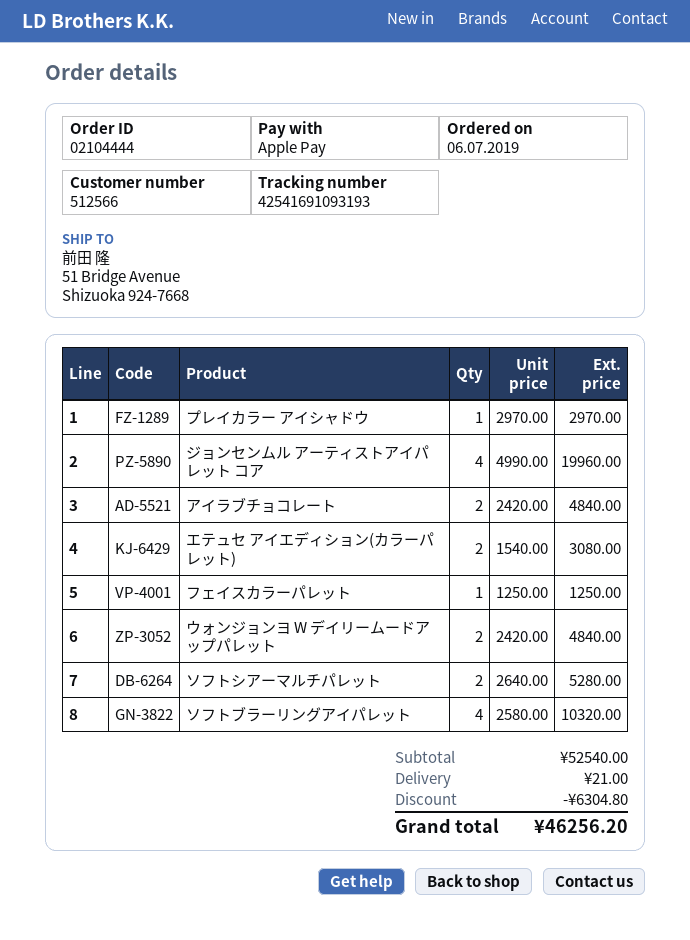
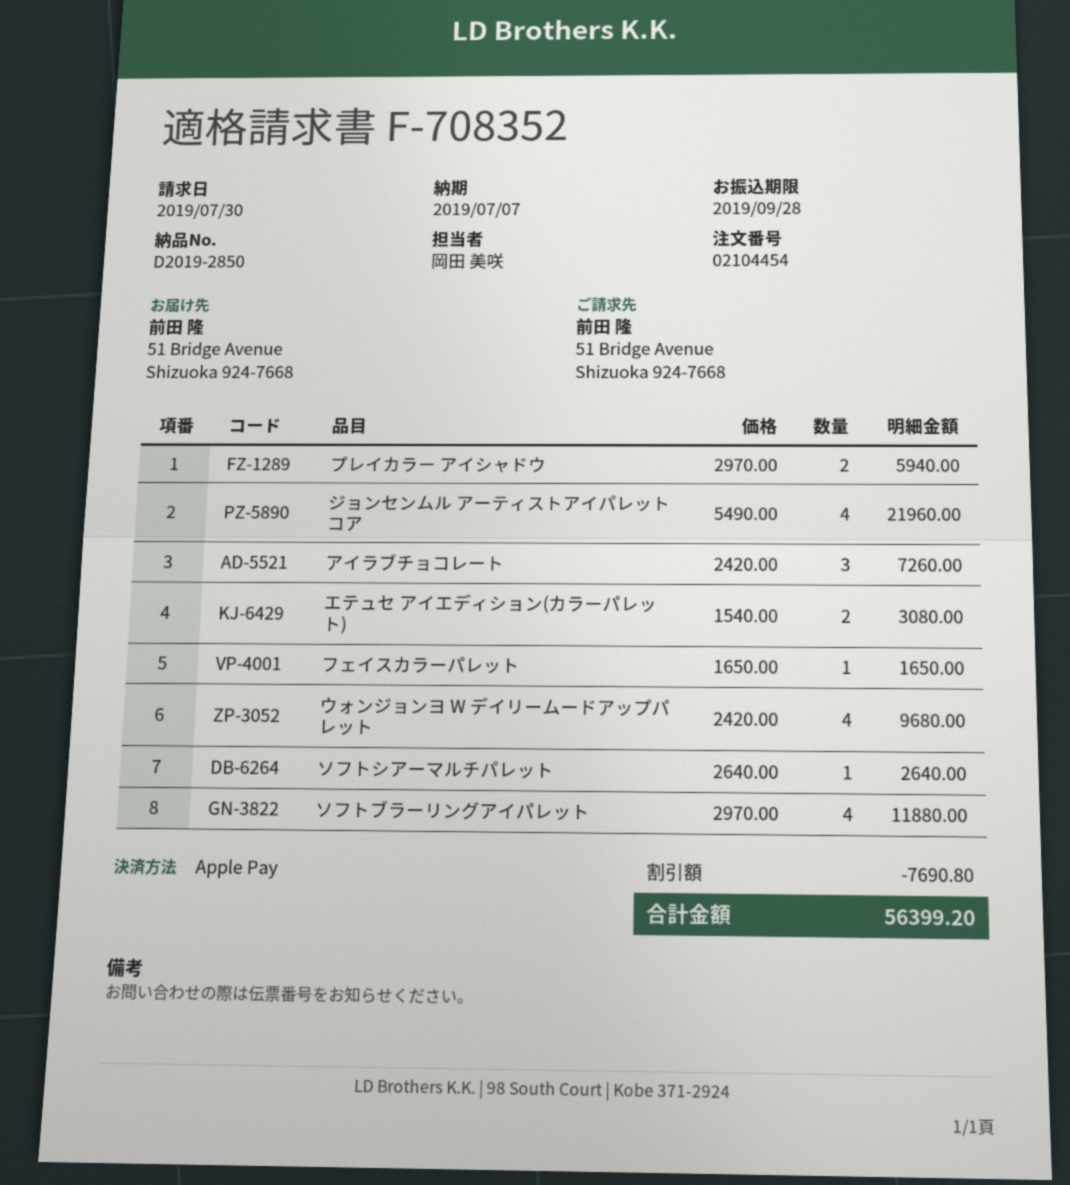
order number: 02104444 -> 02104454
プレイカラー アイシャドウ: 1 x 2970.00 = 2970.00 -> 2 x 2970.00 = 5940.00
ジョンセンムル アーティストアイパレット コア: 4 x 4990.00 = 19960.00 -> 4 x 5490.00 = 21960.00
アイラブチョコレート: 2 x 2420.00 = 4840.00 -> 3 x 2420.00 = 7260.00
フェイスカラーパレット: 1 x 1250.00 = 1250.00 -> 1 x 1650.00 = 1650.00
ウォンジョンヨ W デイリームードアップパレット: 2 x 2420.00 = 4840.00 -> 4 x 2420.00 = 9680.00
ソフトシアーマルチパレット: 2 x 2640.00 = 5280.00 -> 1 x 2640.00 = 2640.00
ソフトブラーリングアイパレット: 4 x 2580.00 = 10320.00 -> 4 x 2970.00 = 11880.00
discount: 6304.80 -> 7690.80
shipping: 21.00 -> none
total: 46256.20 -> 56399.20

